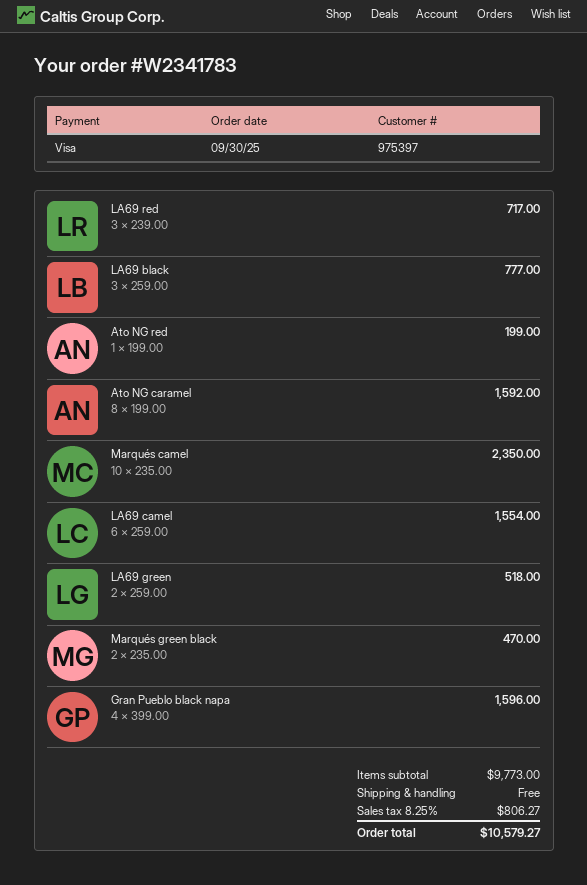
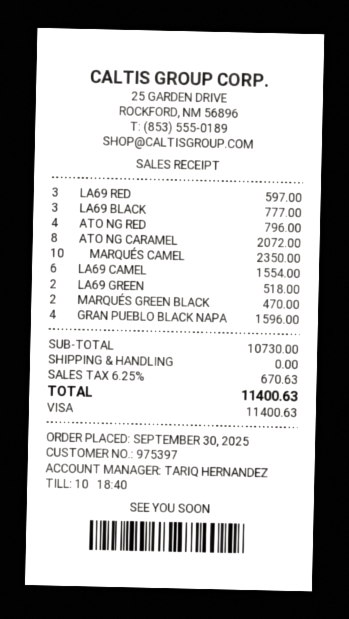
LA69 red: 3 for 717.00 -> 3 for 597.00
Ato NG red: 1 for 199.00 -> 4 for 796.00
Ato NG caramel: 8 for 1592.00 -> 8 for 2072.00
subtotal: 9773.00 -> 10730.00
tax: 8.25% = 806.27 -> 6.25% = 670.63
total: 10579.27 -> 11400.63

